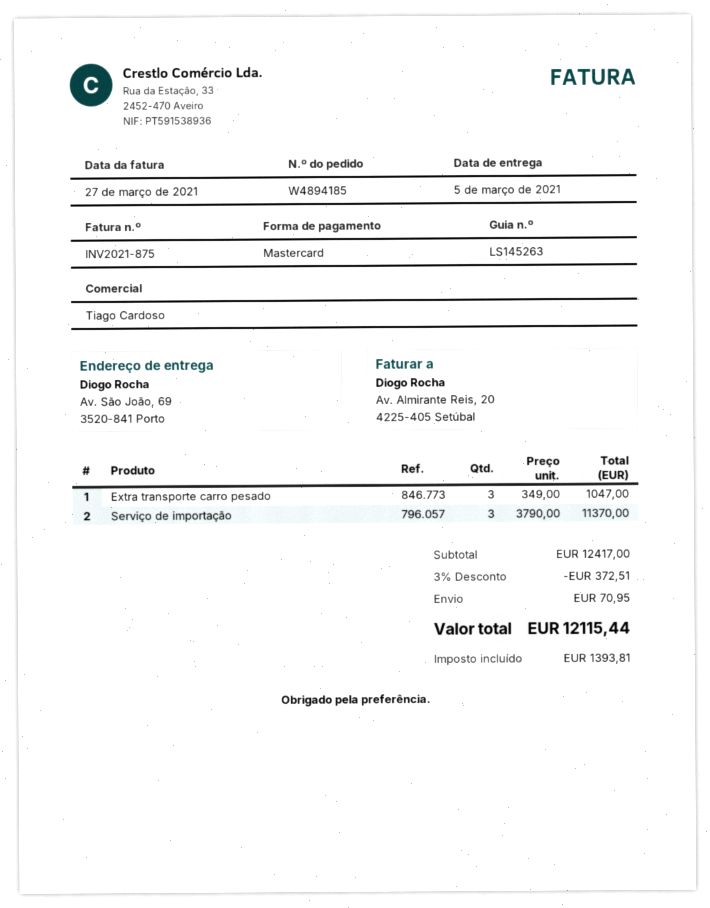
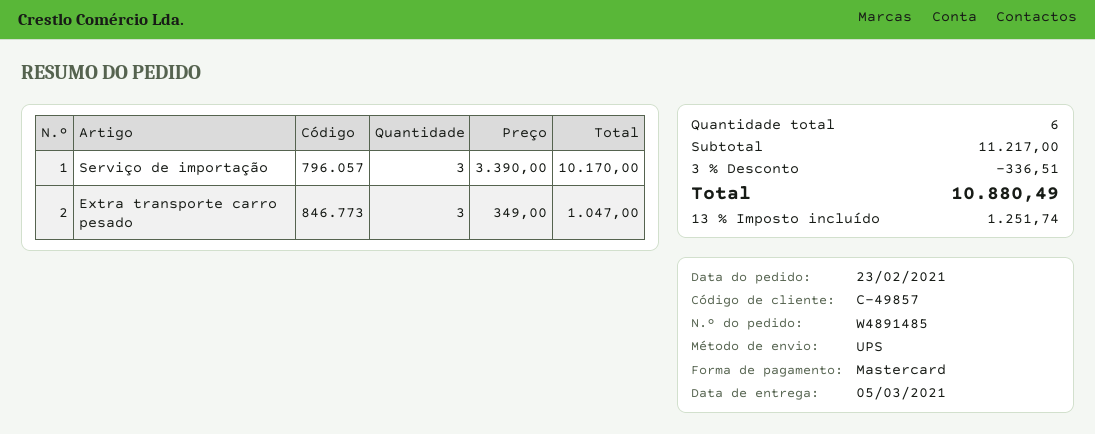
order number: W4894185 -> W4891485
Serviço de importação: 3 x 3790.00 = 11370.00 -> 3 x 3390.00 = 10170.00
subtotal: 12417.00 -> 11217.00
discount: 3% = 372.51 -> 3% = 336.51
shipping: 70.95 -> none
tax: 1393.81 -> 1251.74
total: 12115.44 -> 10880.49

